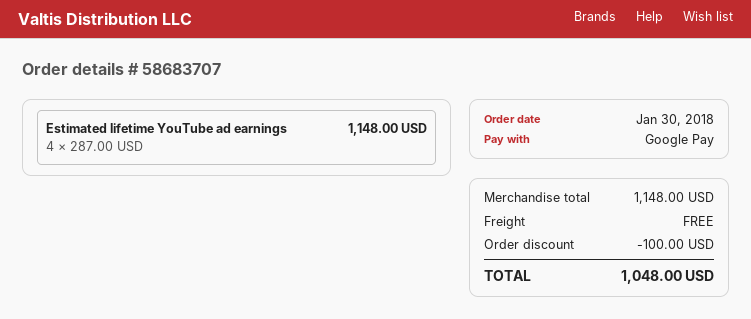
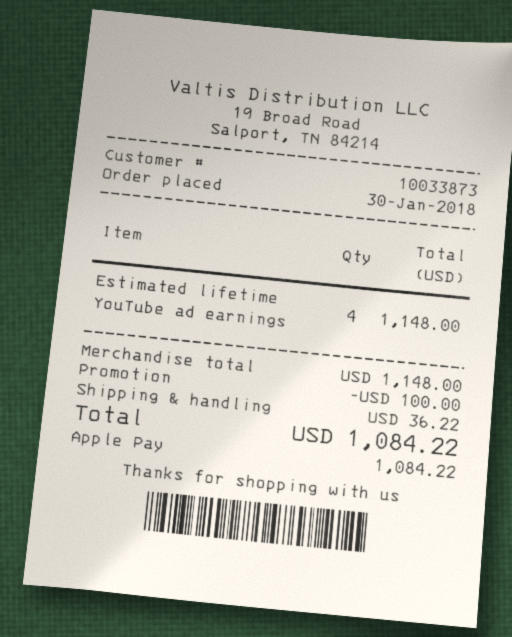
payment method: Google Pay -> Apple Pay
shipping: 0.00 -> 36.22
total: 1048.00 -> 1084.22

